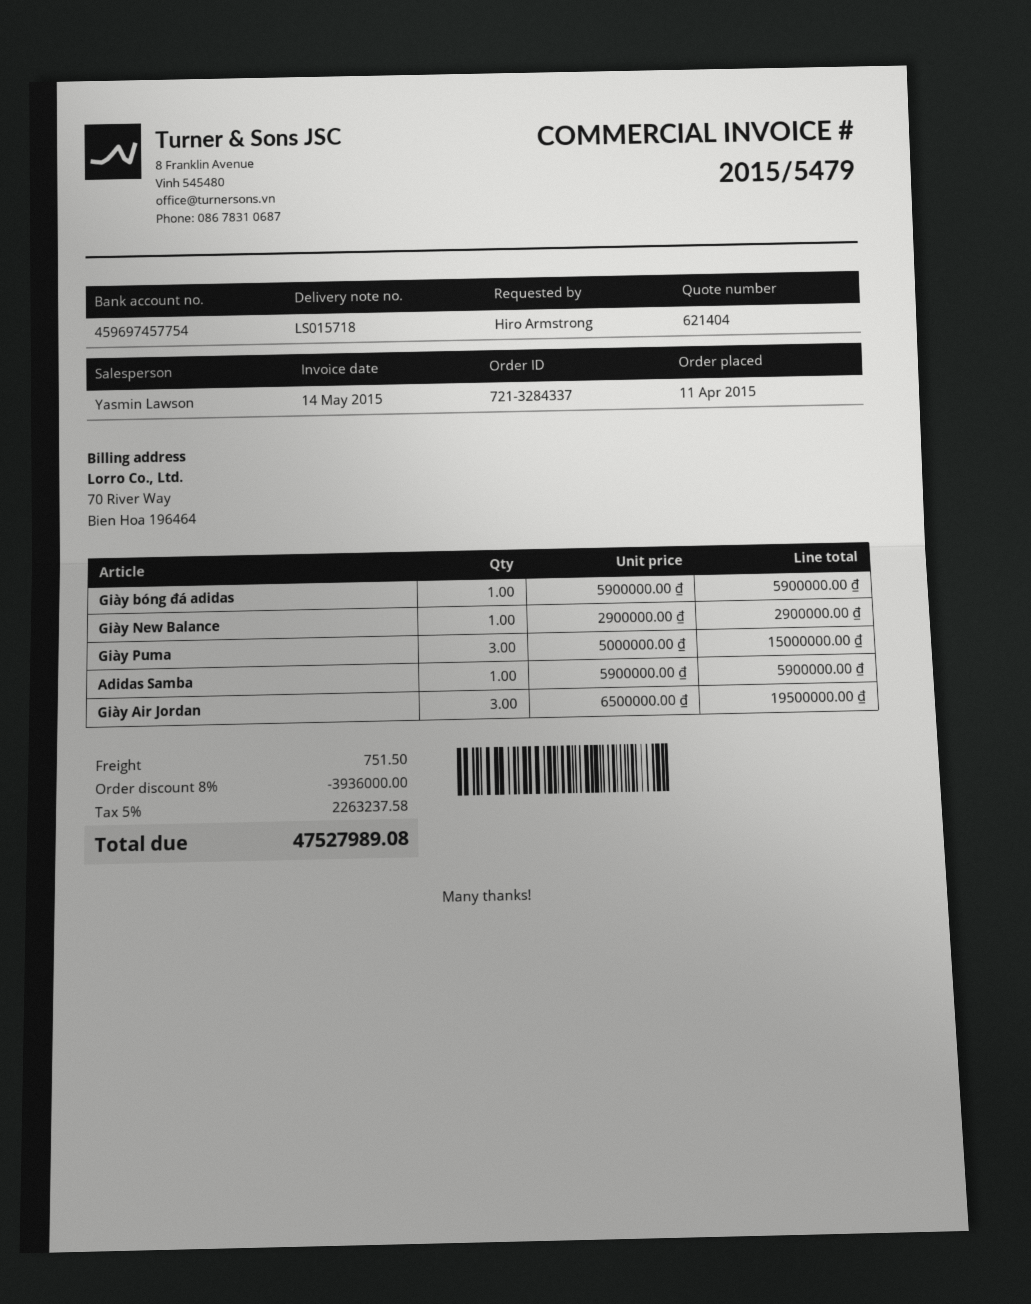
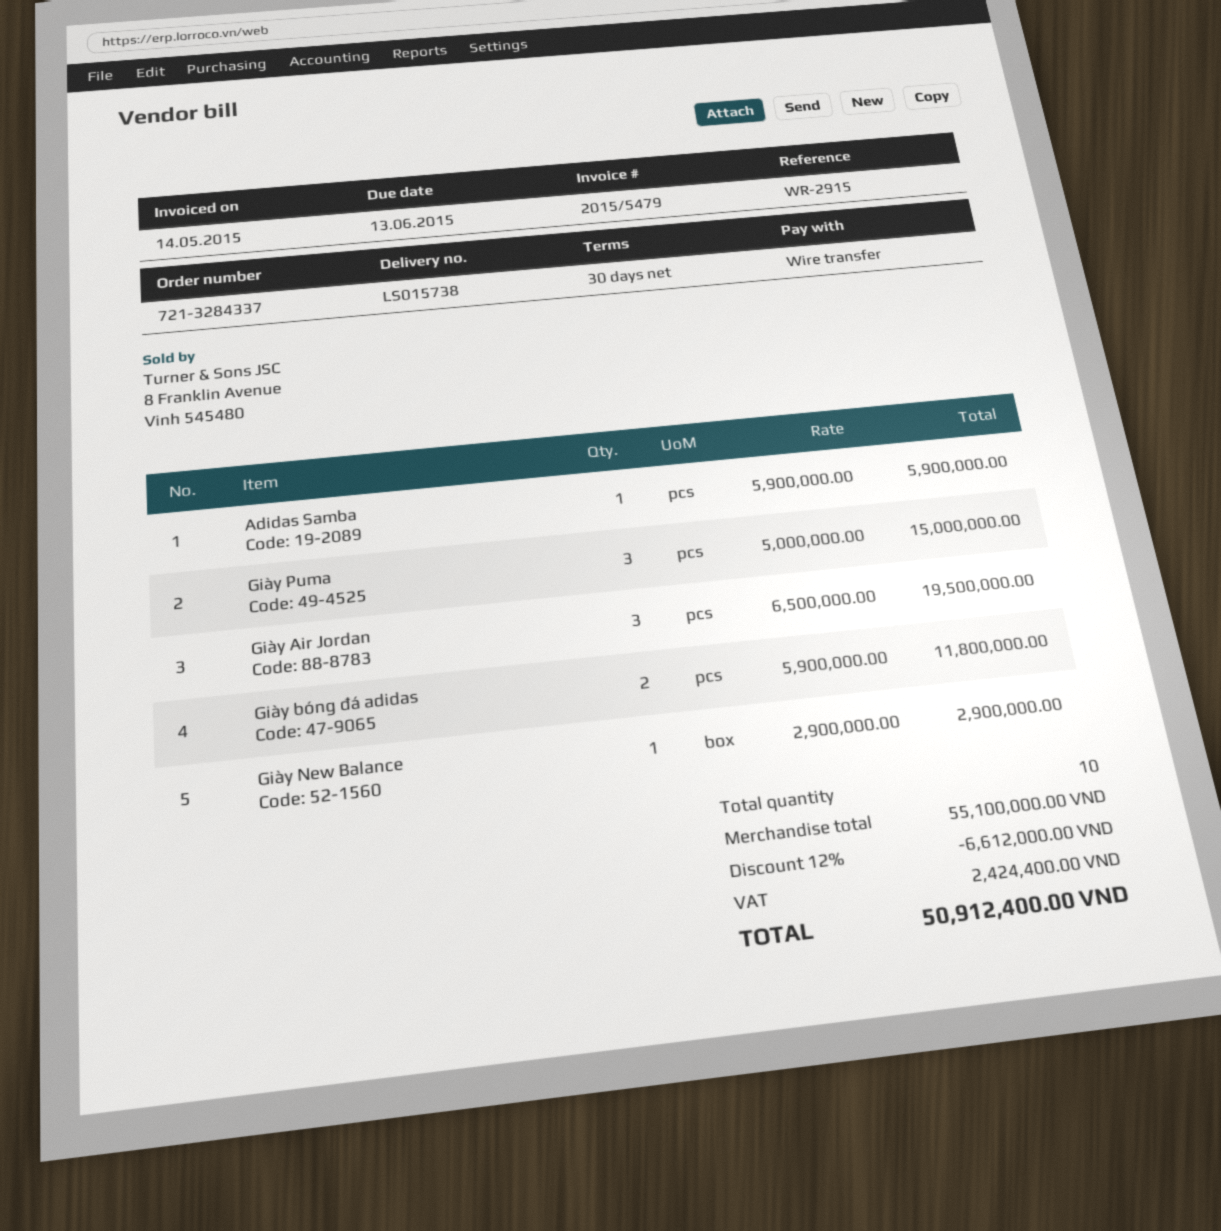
delivery note number: LS015718 -> LS015738
Giày bóng đá adidas: 1 x 5900000.00 = 5900000.00 -> 2 x 5900000.00 = 11800000.00
discount: 8% = 3936000.00 -> 12% = 6612000.00
shipping: 751.50 -> none
tax: 2263237.58 -> 2424400.00
total: 47527989.08 -> 50912400.00

